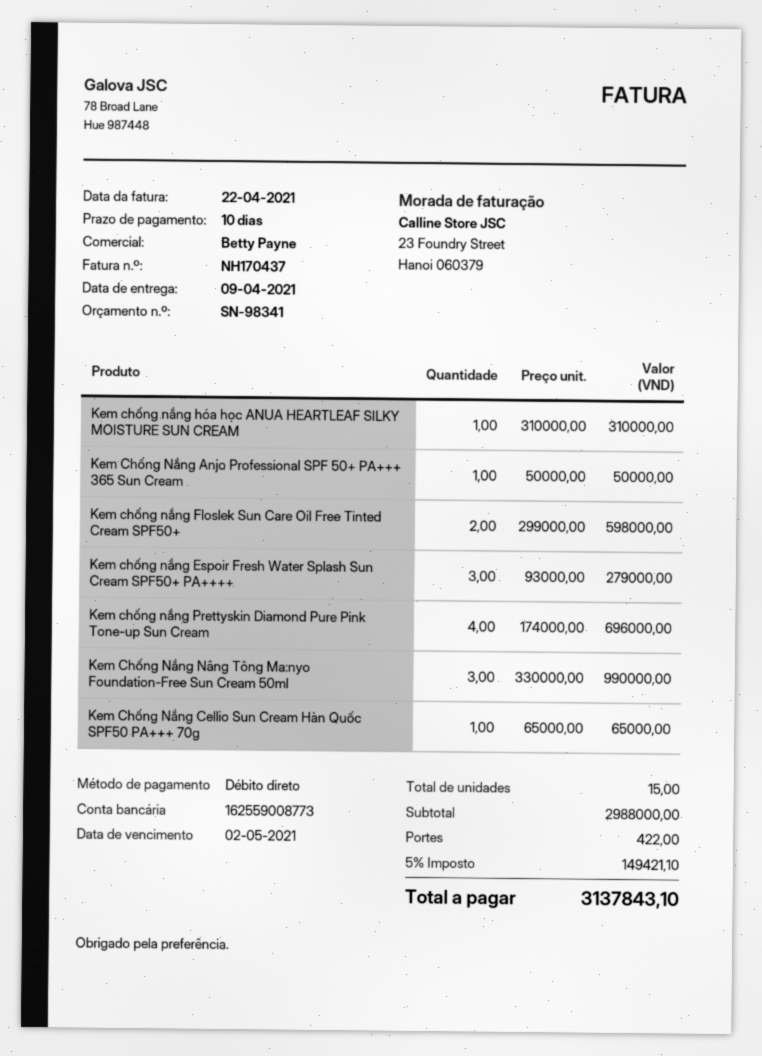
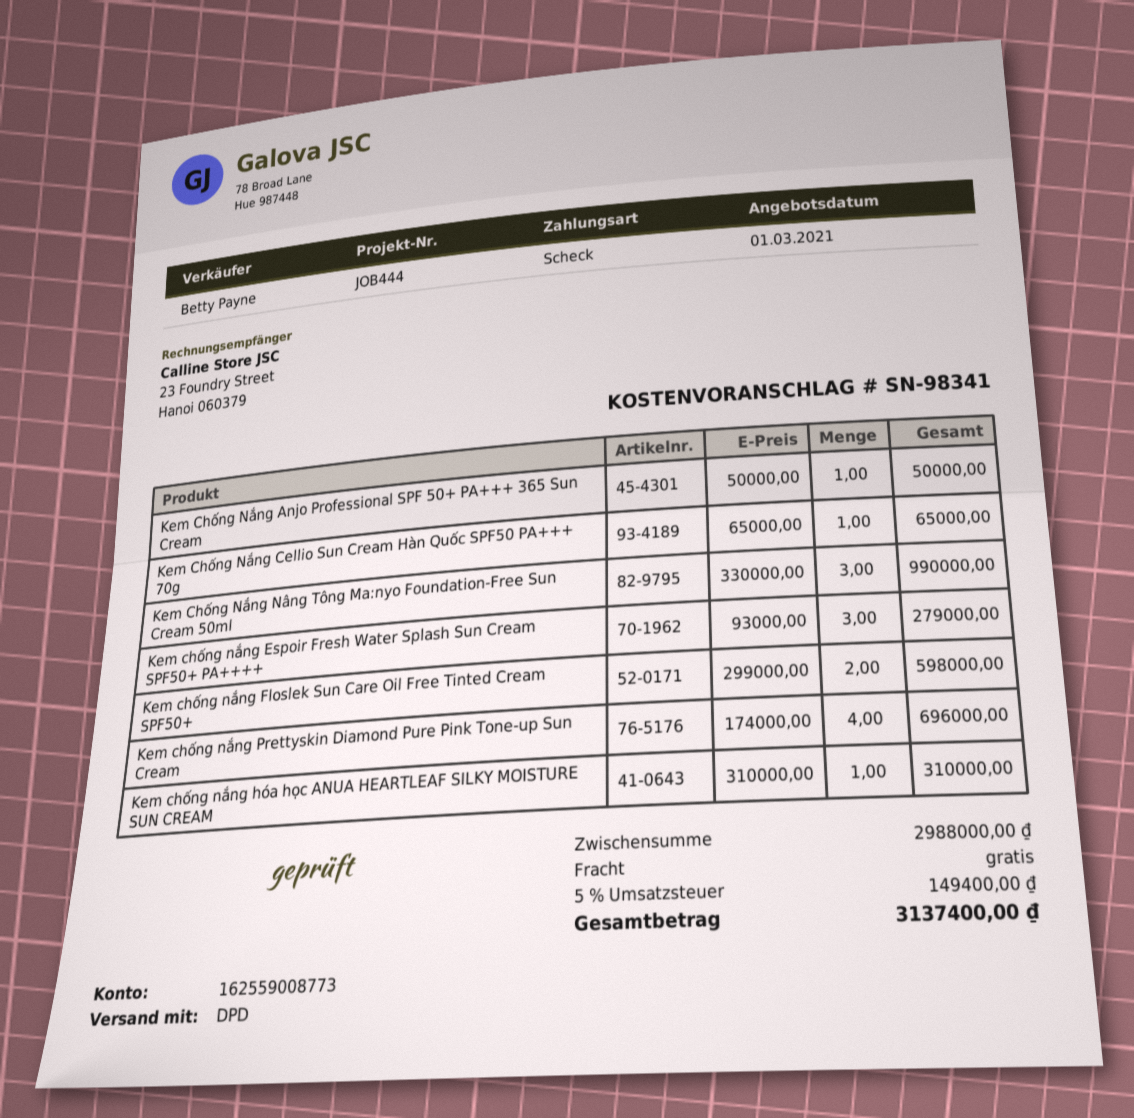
payment method: direct debit -> cheque
shipping: 422.00 -> 0.00
tax: 5% = 149421.10 -> 5% = 149400.00
total: 3137843.10 -> 3137400.00

